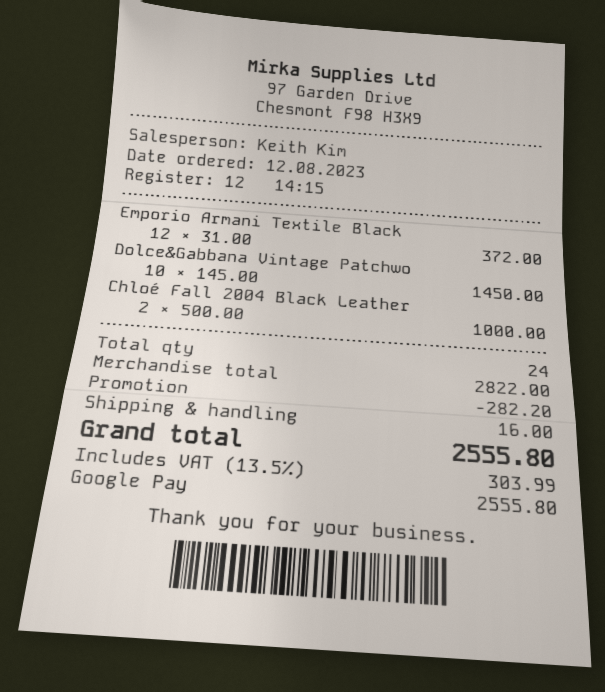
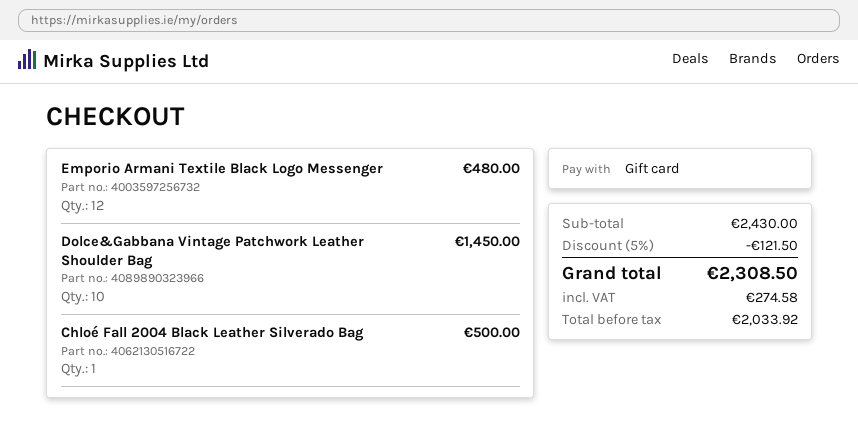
payment method: Google Pay -> gift card
Emporio Armani Textile Black: 12 for 372.00 -> 12 for 480.00
Chloé Fall 2004 Black Leather: 2 for 1000.00 -> 1 for 500.00
subtotal: 2822.00 -> 2430.00
discount: 282.20 -> 121.50
shipping: 16.00 -> none
tax: 303.99 -> 274.58
total: 2555.80 -> 2308.50

